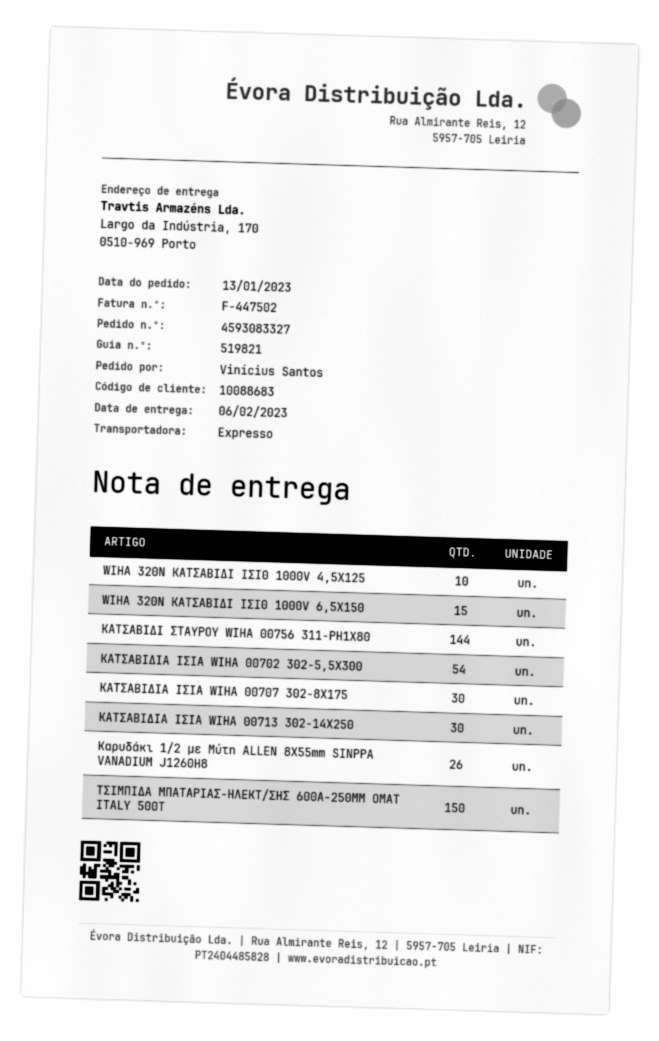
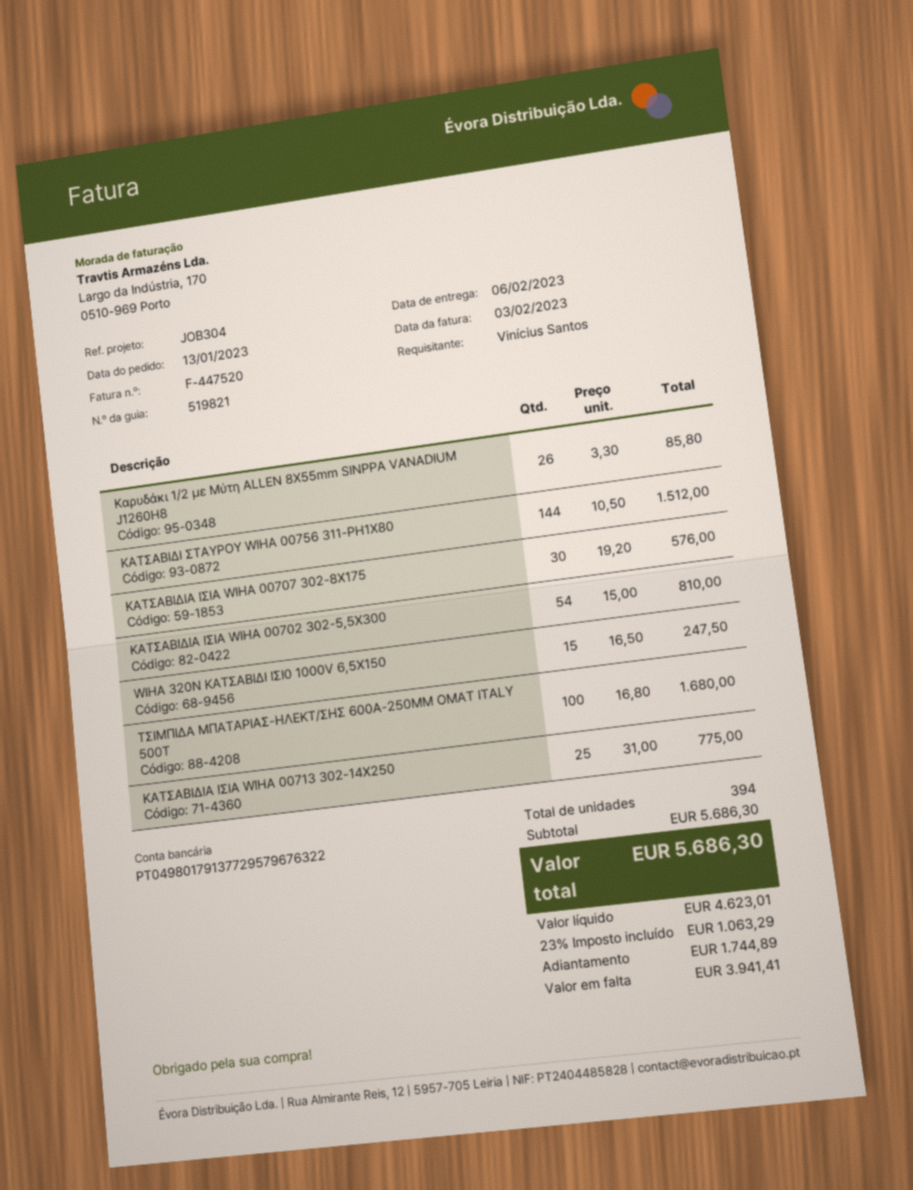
invoice number: F-447502 -> F-447520
WIHA 320N ΚΑΤΣΑΒΙΔΙ ΙΣΙ0 1000V 4,5X125: 10 -> none
ΚΑΤΣΑΒΙΔΙΑ ΙΣΙΑ WIHA 00713 302-14X250: 30 -> 25
ΤΣΙΜΠΙΔΑ ΜΠΑΤΑΡΙΑΣ-ΗΛΕΚΤ/ΣΗΣ 600Α-250ΜΜ ΟΜΑΤ ITALY 500Τ: 150 -> 100

